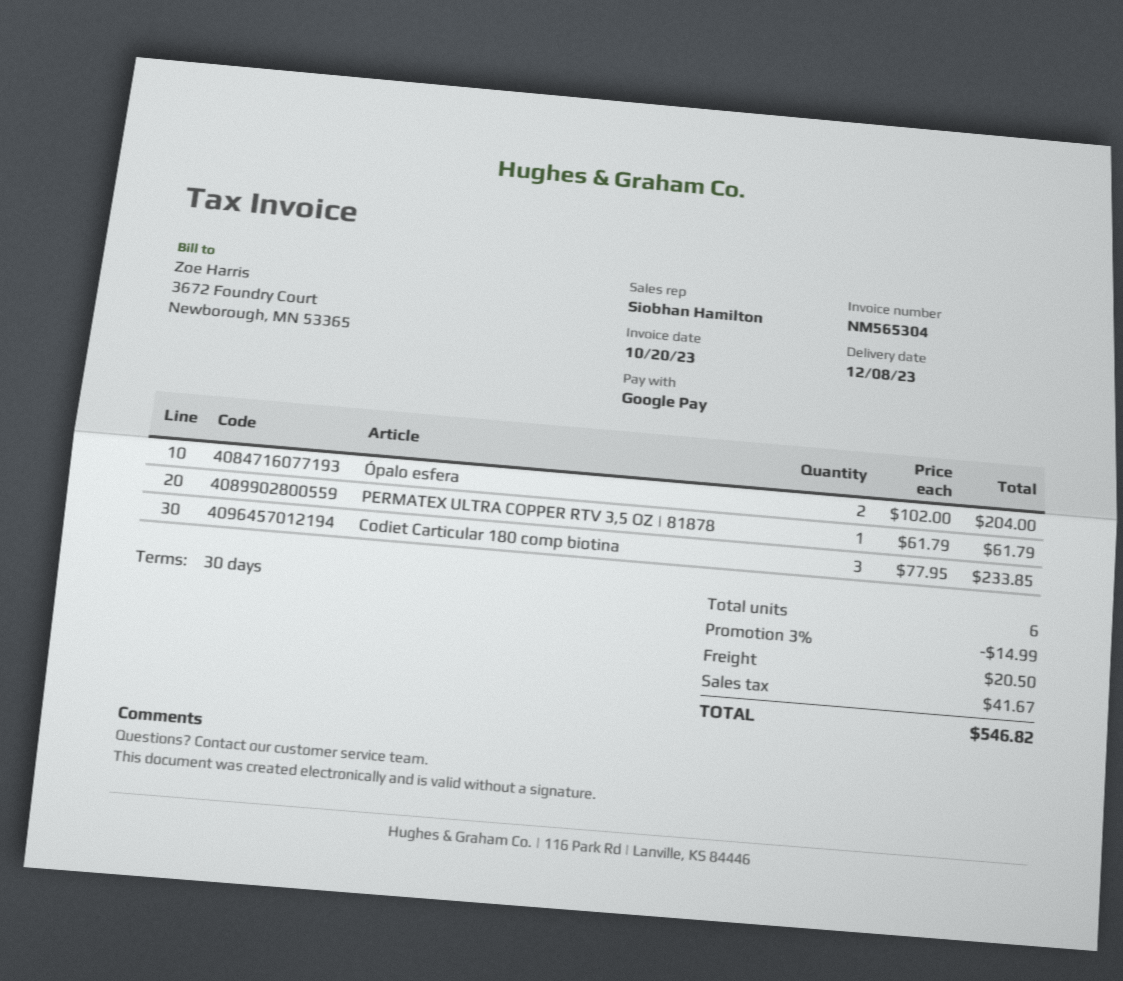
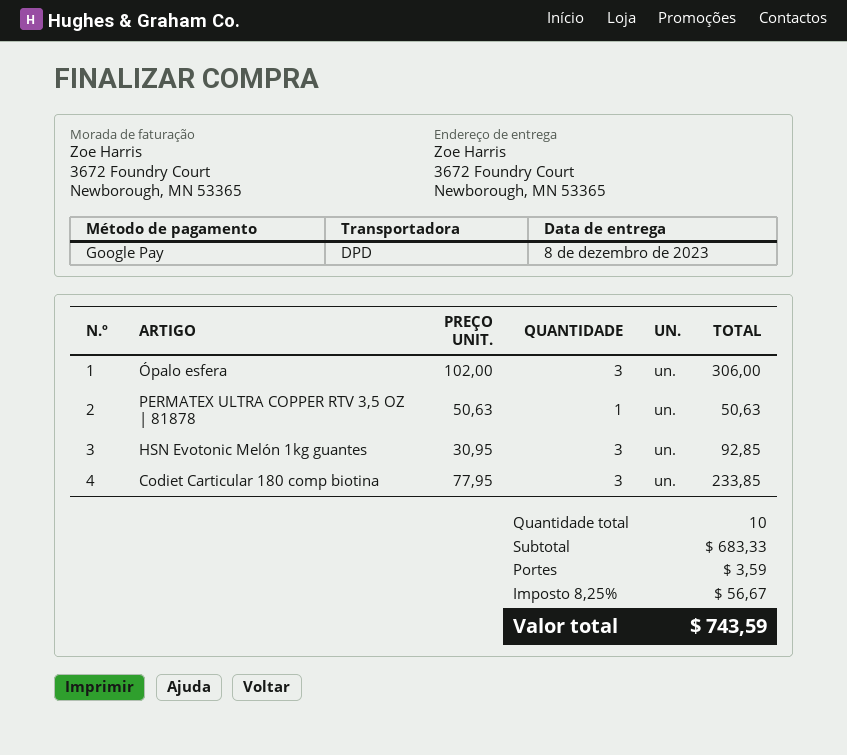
Ópalo esfera: 2 x 102.00 = 204.00 -> 3 x 102.00 = 306.00
PERMATEX ULTRA COPPER RTV 3,5 OZ | 81878: 1 x 61.79 = 61.79 -> 1 x 50.63 = 50.63
HSN Evotonic Melón 1kg guantes: none -> 3 x 30.95 = 92.85
total quantity: 6 -> 10
discount: 3% = 14.99 -> none
shipping: 20.50 -> 3.59
tax: 41.67 -> 56.67
total: 546.82 -> 743.59

